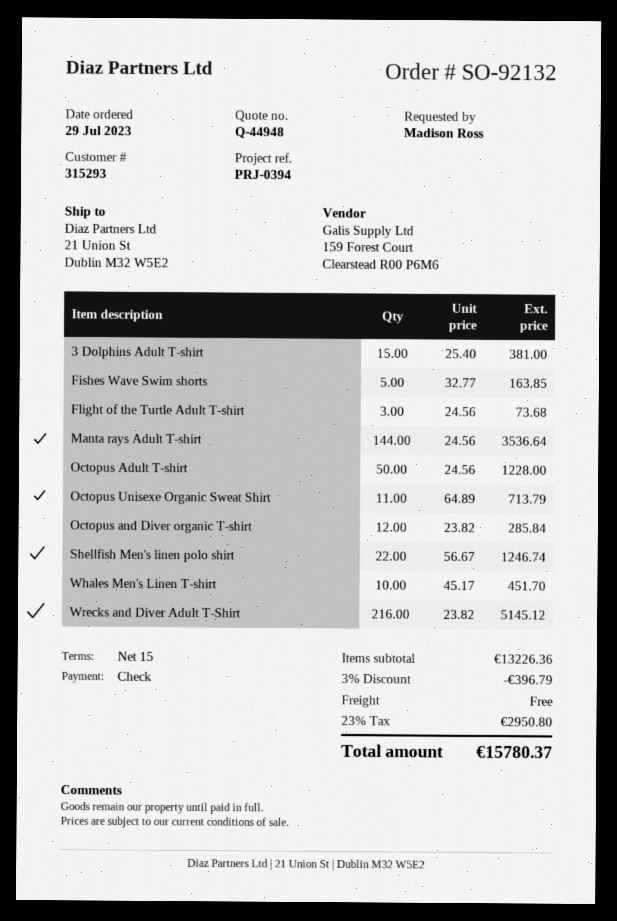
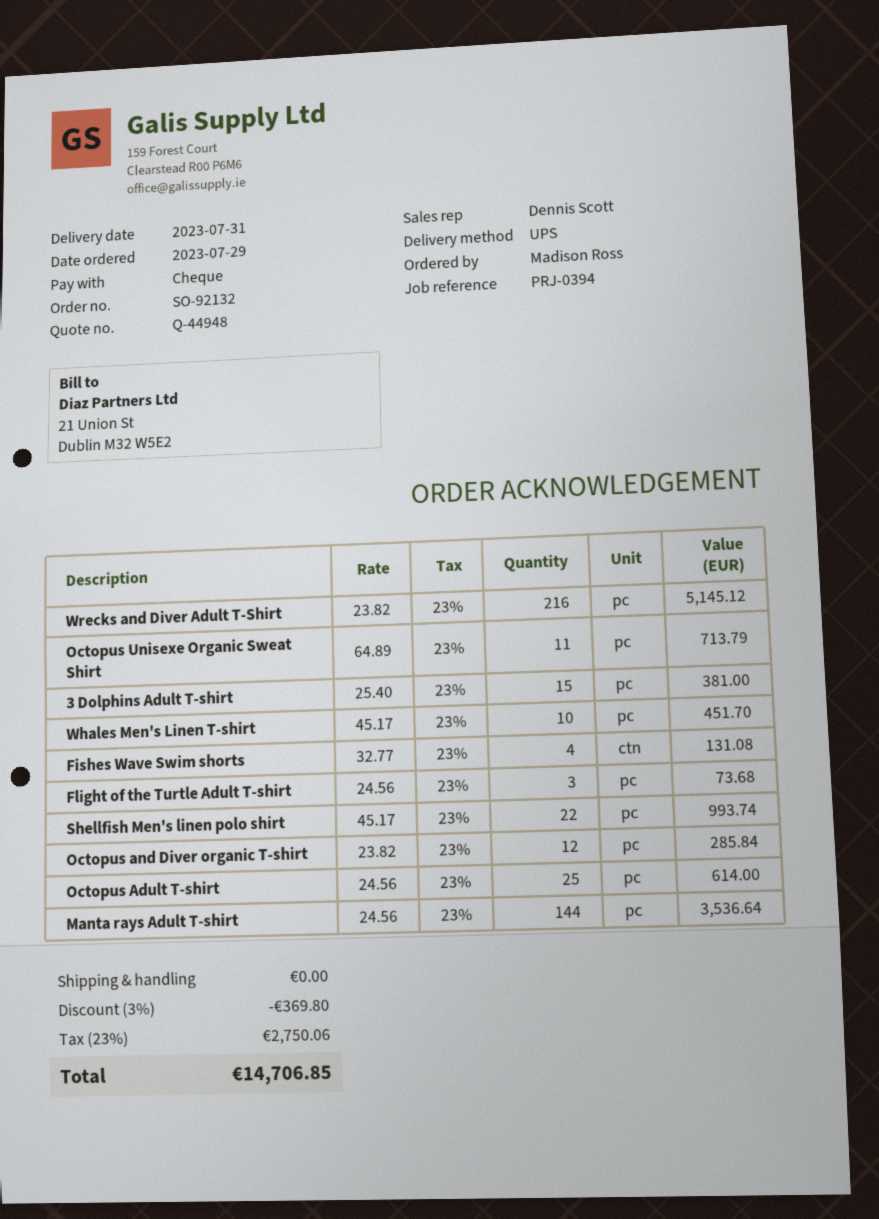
Fishes Wave Swim shorts: 5 x 32.77 = 163.85 -> 4 x 32.77 = 131.08
Octopus Adult T-shirt: 50 x 24.56 = 1228.00 -> 25 x 24.56 = 614.00
Shellfish Men's linen polo shirt: 22 x 56.67 = 1246.74 -> 22 x 45.17 = 993.74
discount: 3% = 396.79 -> 3% = 369.80
tax: 23% = 2950.80 -> 23% = 2750.06
total: 15780.37 -> 14706.85

